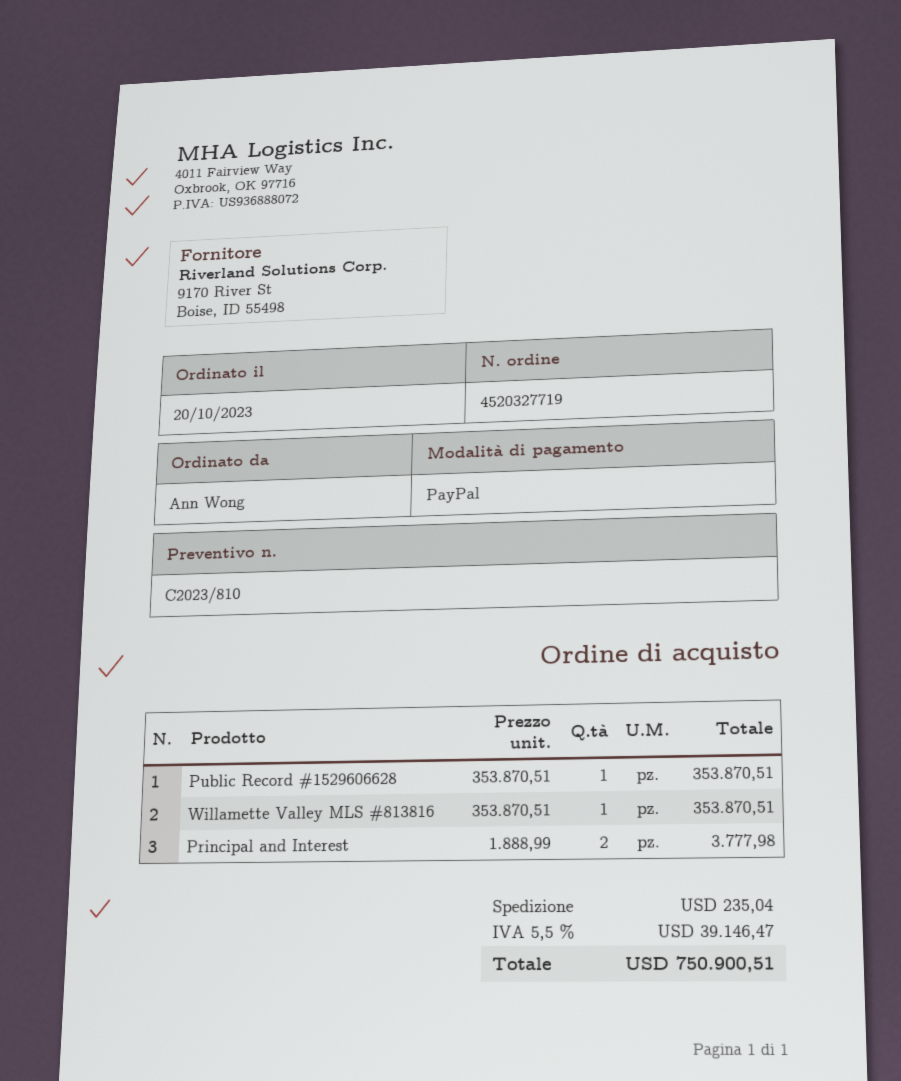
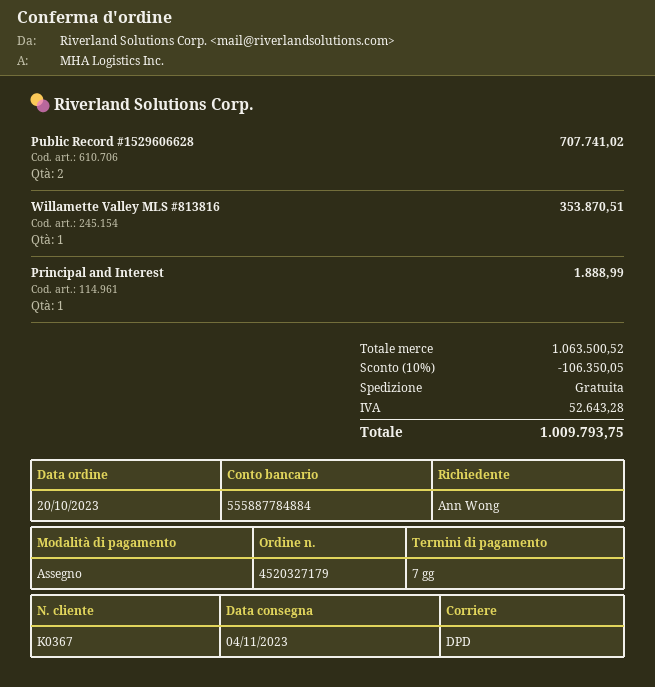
order number: 4520327719 -> 4520327179
payment method: PayPal -> cheque
Public Record #1529606628: 1 for 353870.51 -> 2 for 707741.02
Principal and Interest: 2 for 3777.98 -> 1 for 1888.99
discount: none -> 10% = 106350.05
shipping: 235.04 -> 0.00
tax: 39146.47 -> 52643.28
total: 750900.51 -> 1009793.75

